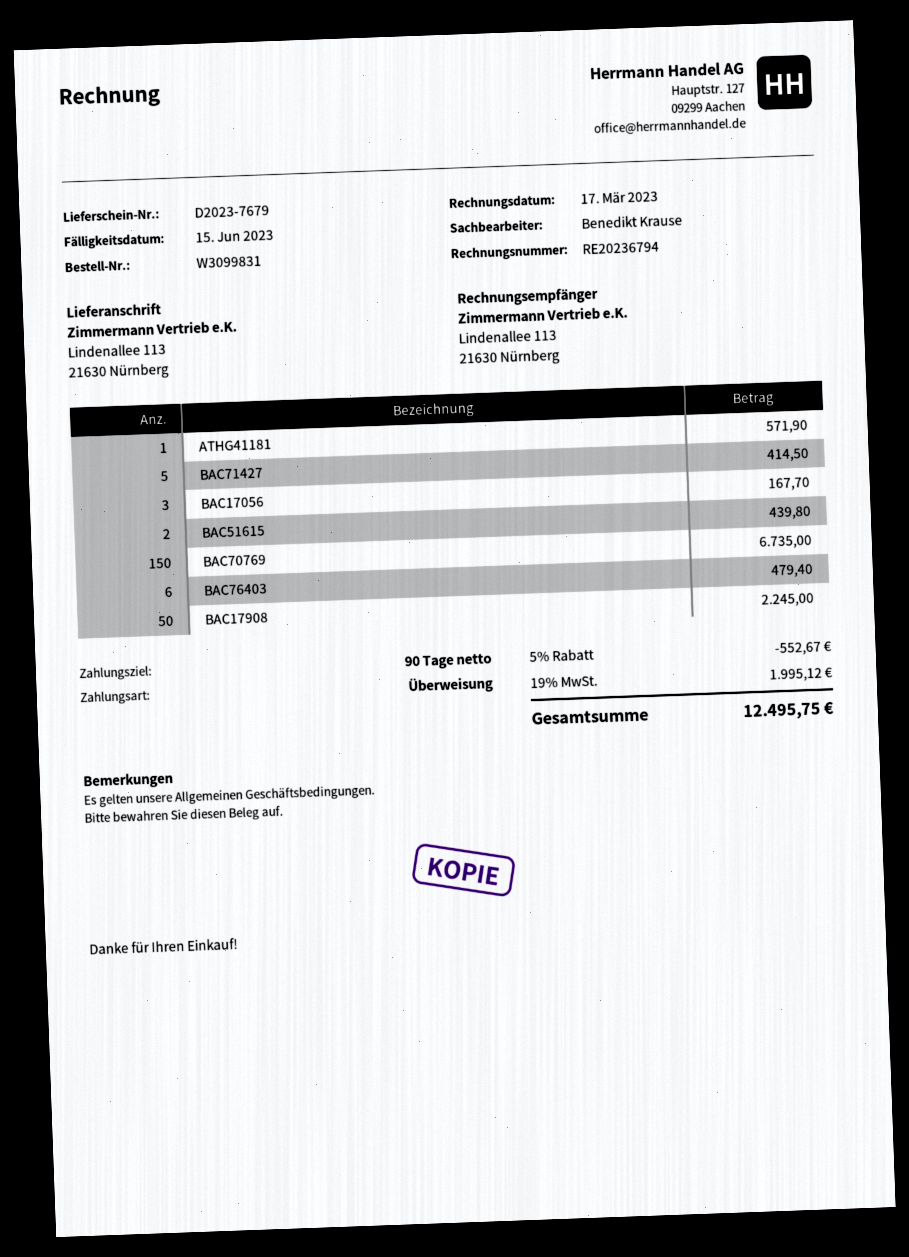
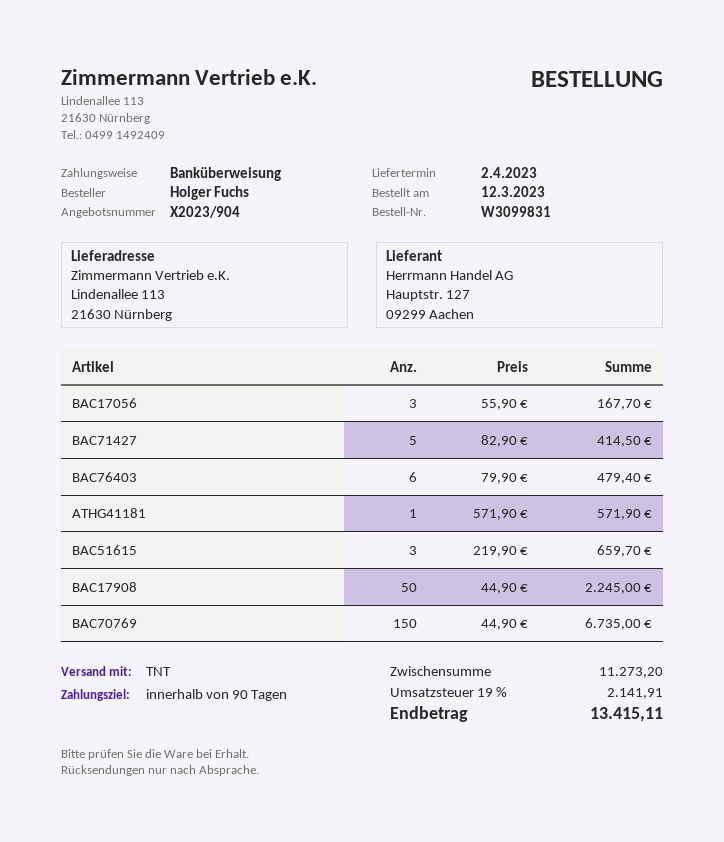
BAC51615: 2 for 439.80 -> 3 for 659.70
discount: 5% = 552.67 -> none
tax: 19% = 1995.12 -> 19% = 2141.91
total: 12495.75 -> 13415.11

